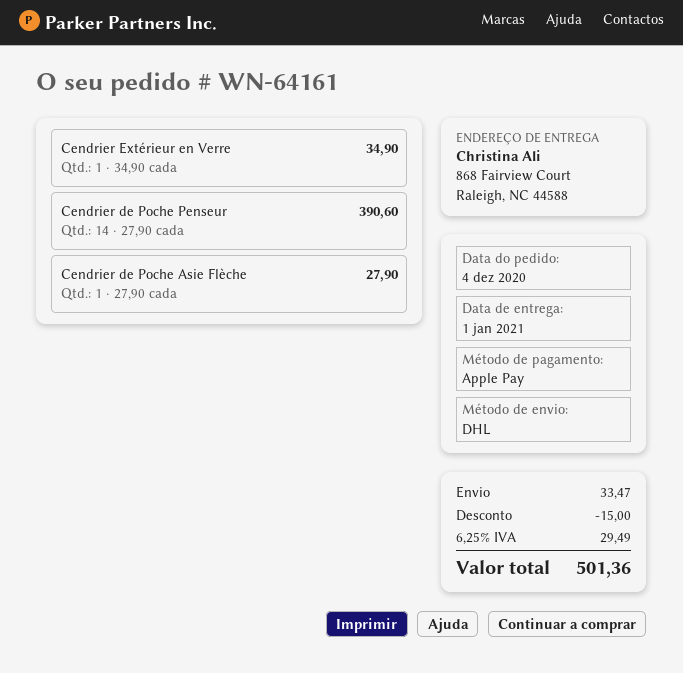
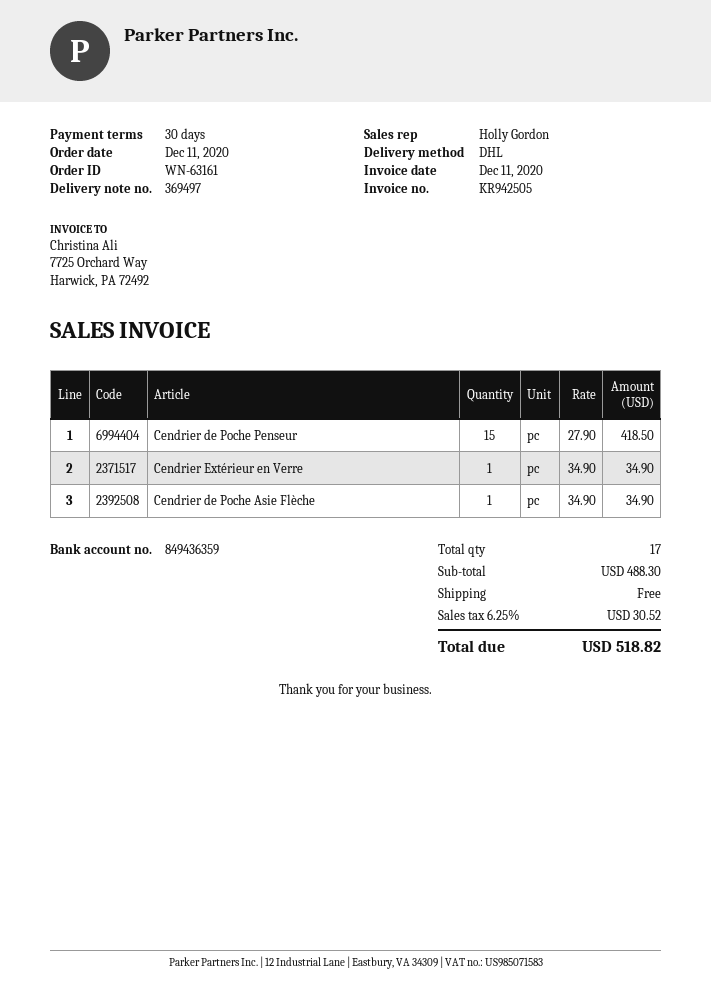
order number: WN-64161 -> WN-63161
order date: 2020-12-04 -> 2020-12-11
Cendrier de Poche Penseur: 14 x 27.90 = 390.60 -> 15 x 27.90 = 418.50
Cendrier de Poche Asie Flèche: 1 x 27.90 = 27.90 -> 1 x 34.90 = 34.90
discount: 15.00 -> none
shipping: 33.47 -> 0.00
tax: 6.25% = 29.49 -> 6.25% = 30.52
total: 501.36 -> 518.82

